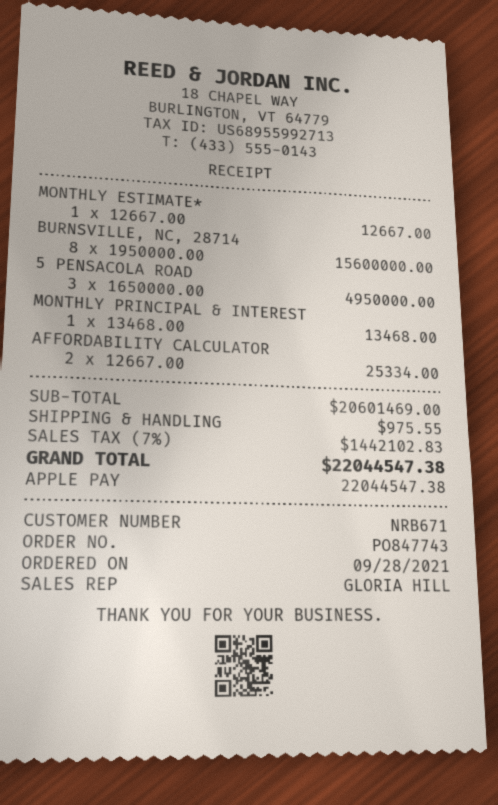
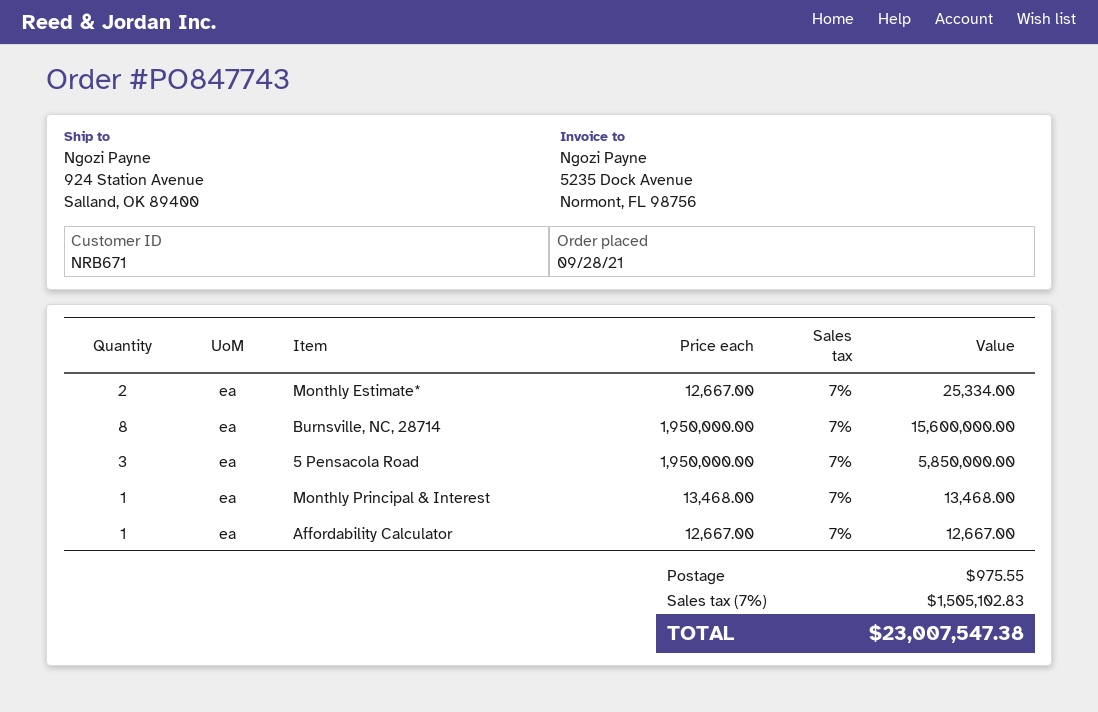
MONTHLY ESTIMATE*: 1 x 12667.00 = 12667.00 -> 2 x 12667.00 = 25334.00
5 PENSACOLA ROAD: 3 x 1650000.00 = 4950000.00 -> 3 x 1950000.00 = 5850000.00
AFFORDABILITY CALCULATOR: 2 x 12667.00 = 25334.00 -> 1 x 12667.00 = 12667.00
tax: 7% = 1442102.83 -> 7% = 1505102.83
total: 22044547.38 -> 23007547.38

